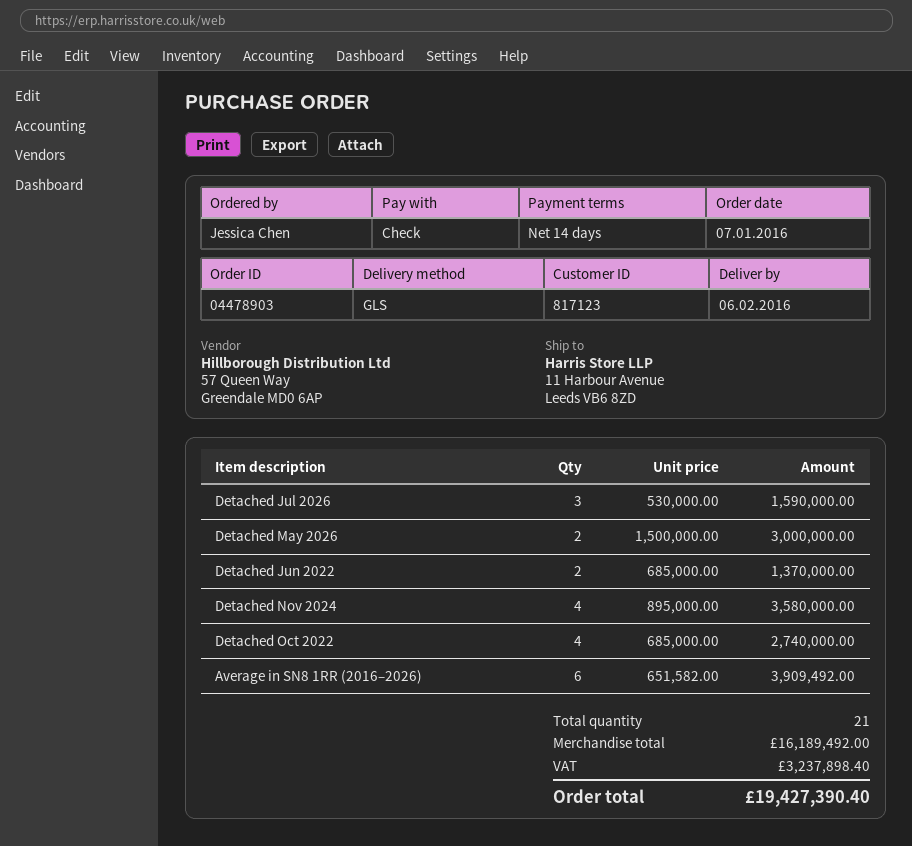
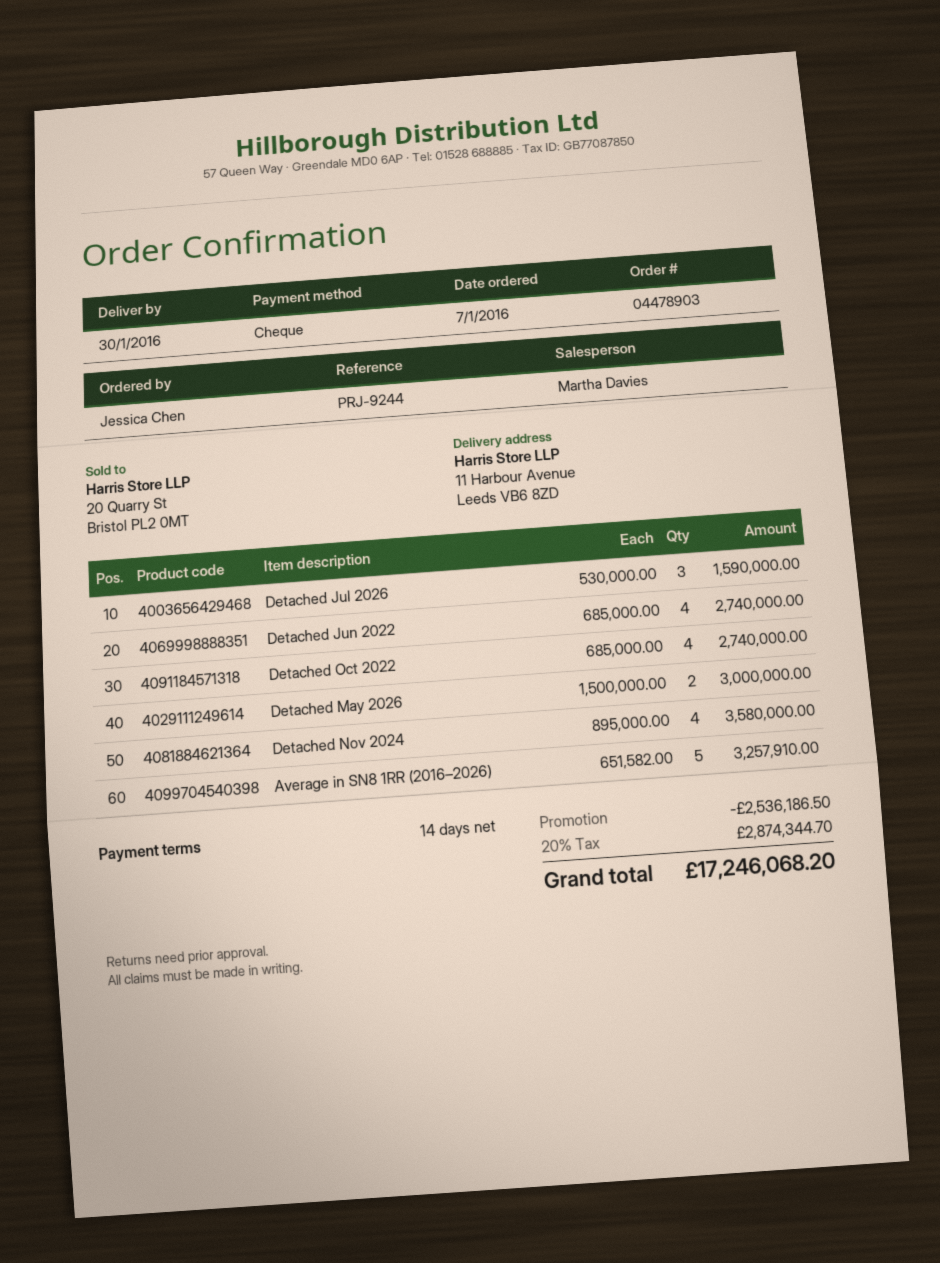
delivery date: 2016-02-06 -> 2016-01-30
Detached Jun 2022: 2 x 685000.00 = 1370000.00 -> 4 x 685000.00 = 2740000.00
Average in SN8 1RR (2016–2026): 6 x 651582.00 = 3909492.00 -> 5 x 651582.00 = 3257910.00
discount: none -> 2536186.50
tax: 3237898.40 -> 2874344.70
total: 19427390.40 -> 17246068.20

